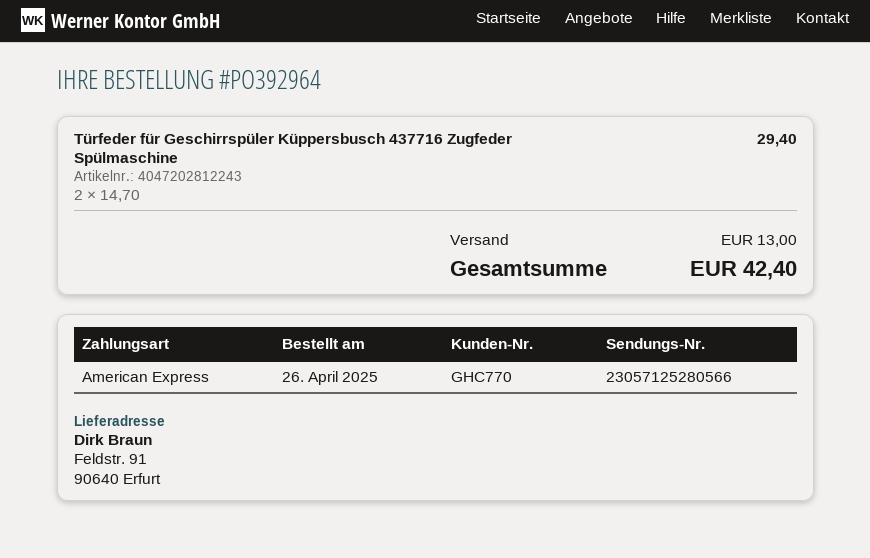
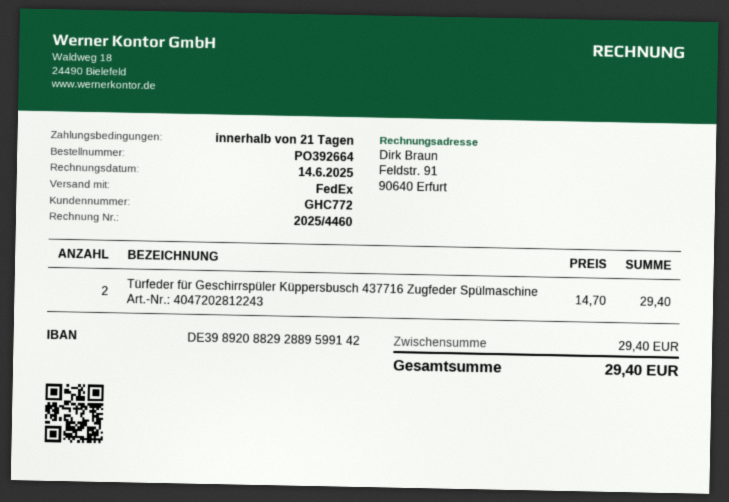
order number: PO392964 -> PO392664
customer number: GHC770 -> GHC772
shipping: 13.00 -> none
total: 42.40 -> 29.40

